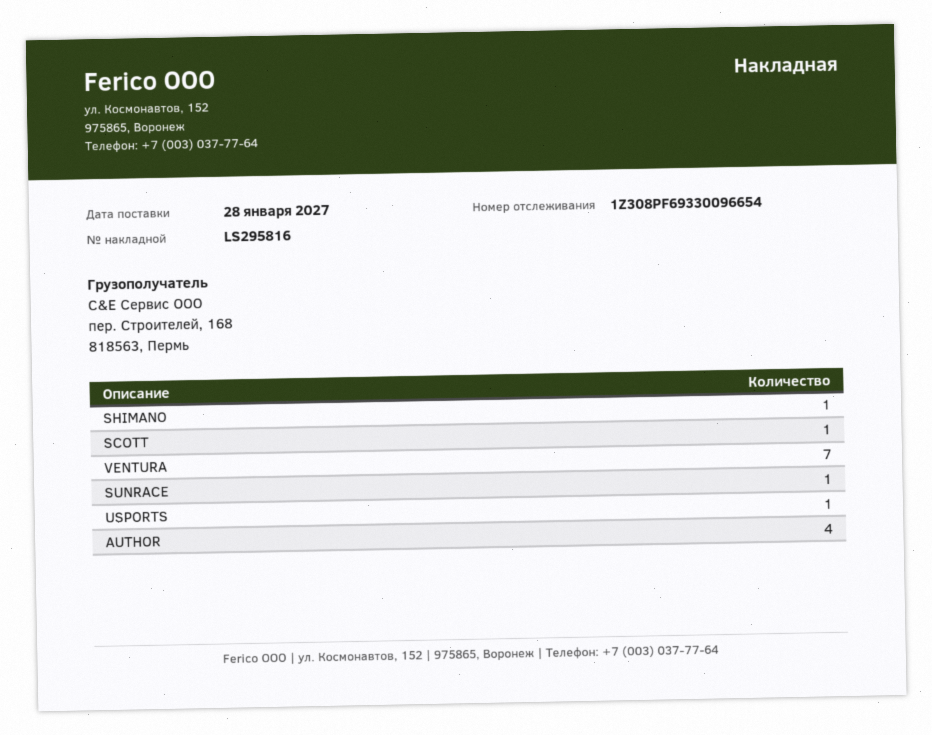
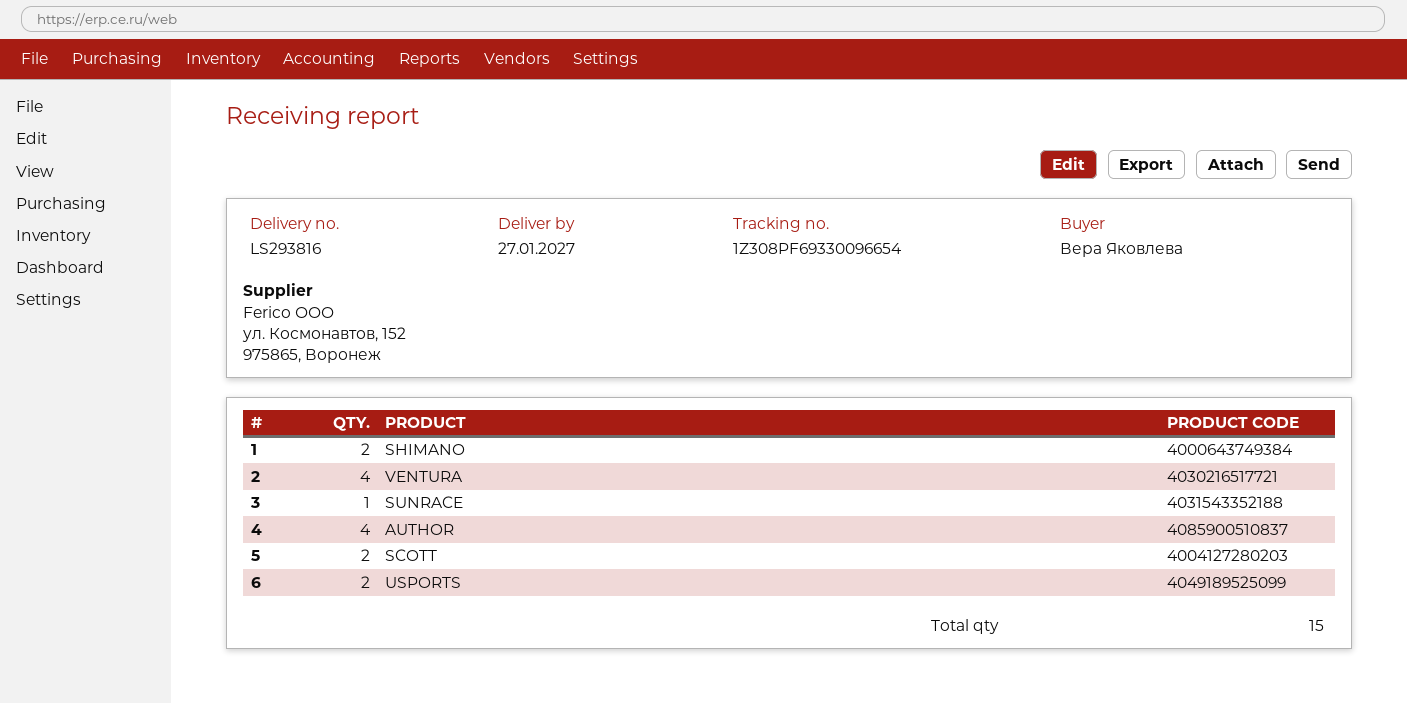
delivery note number: LS295816 -> LS293816
delivery date: 2027-01-28 -> 2027-01-27
SHIMANO: 1 -> 2
SCOTT: 1 -> 2
VENTURA: 7 -> 4
USPORTS: 1 -> 2

